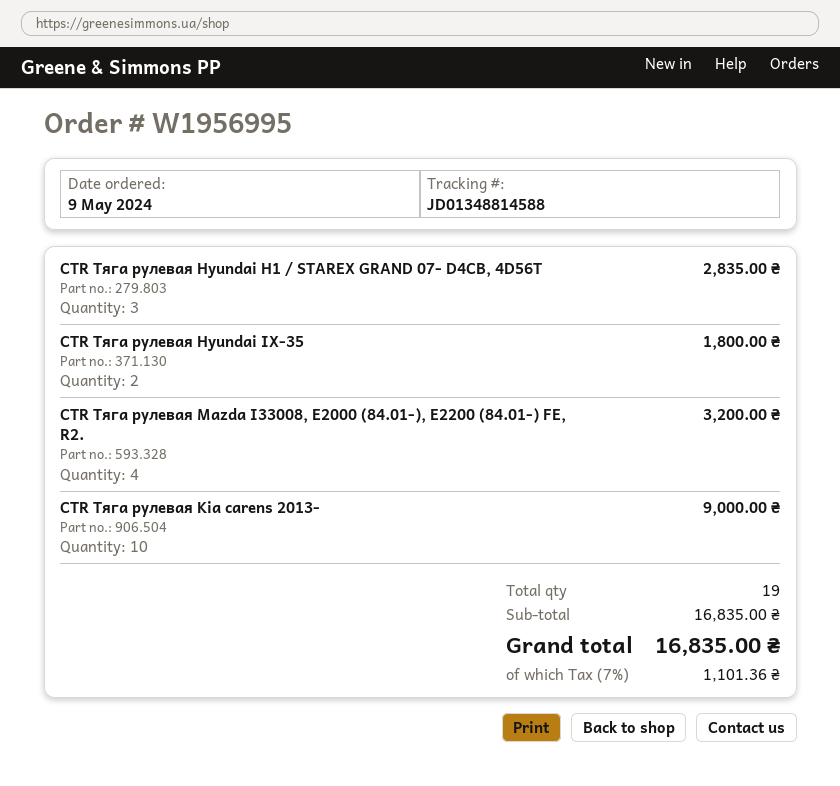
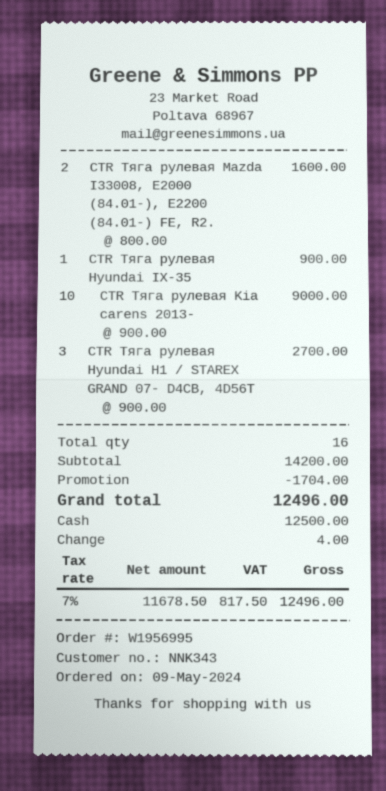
CTR Тяга рулевая Hyundai H1 / STAREX GRAND 07- D4CB, 4D56T: 3 for 2835.00 -> 3 for 2700.00
CTR Тяга рулевая Hyundai IX-35: 2 for 1800.00 -> 1 for 900.00
CTR Тяга рулевая Mazda I33008, E2000 (84.01-), E2200 (84.01-) FE, R2.: 4 for 3200.00 -> 2 for 1600.00
total quantity: 19 -> 16
subtotal: 16835.00 -> 14200.00
discount: none -> 1704.00
tax: 7% = 1101.36 -> 7% = 817.50
total: 16835.00 -> 12496.00

